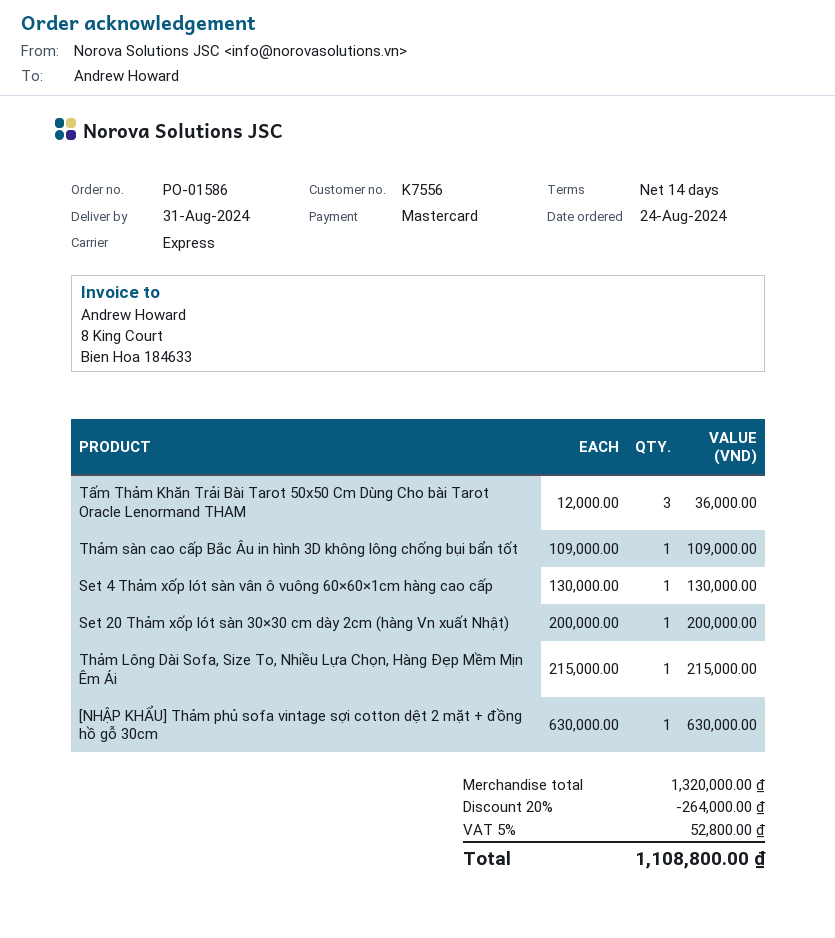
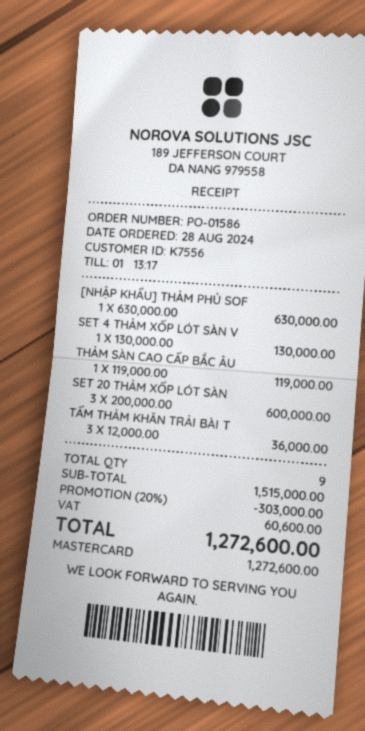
order date: 2024-08-24 -> 2024-08-28
Thảm sàn cao cấp Bắc Âu in hình 3D không lông chống bụi bẩn tốt: 1 x 109000.00 = 109000.00 -> 1 x 119000.00 = 119000.00
Set 20 Thảm xốp lót sàn 30×30 cm dày 2cm (hàng Vn xuất Nhật): 1 x 200000.00 = 200000.00 -> 3 x 200000.00 = 600000.00
Thảm Lông Dài Sofa, Size To, Nhiều Lựa Chọn, Hàng Đẹp Mềm Mịn Êm Ái: 1 x 215000.00 = 215000.00 -> none
subtotal: 1320000.00 -> 1515000.00
discount: 20% = 264000.00 -> 20% = 303000.00
tax: 52800.00 -> 60600.00
total: 1108800.00 -> 1272600.00

